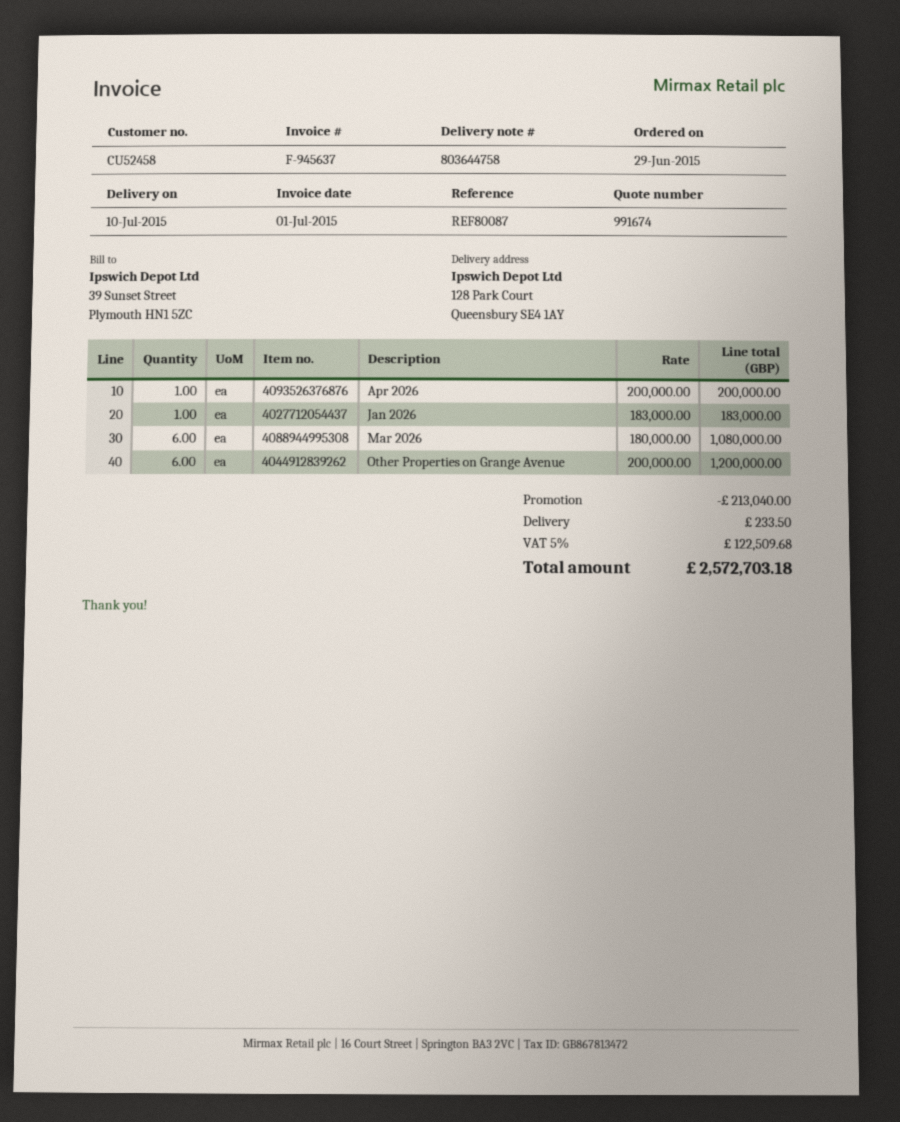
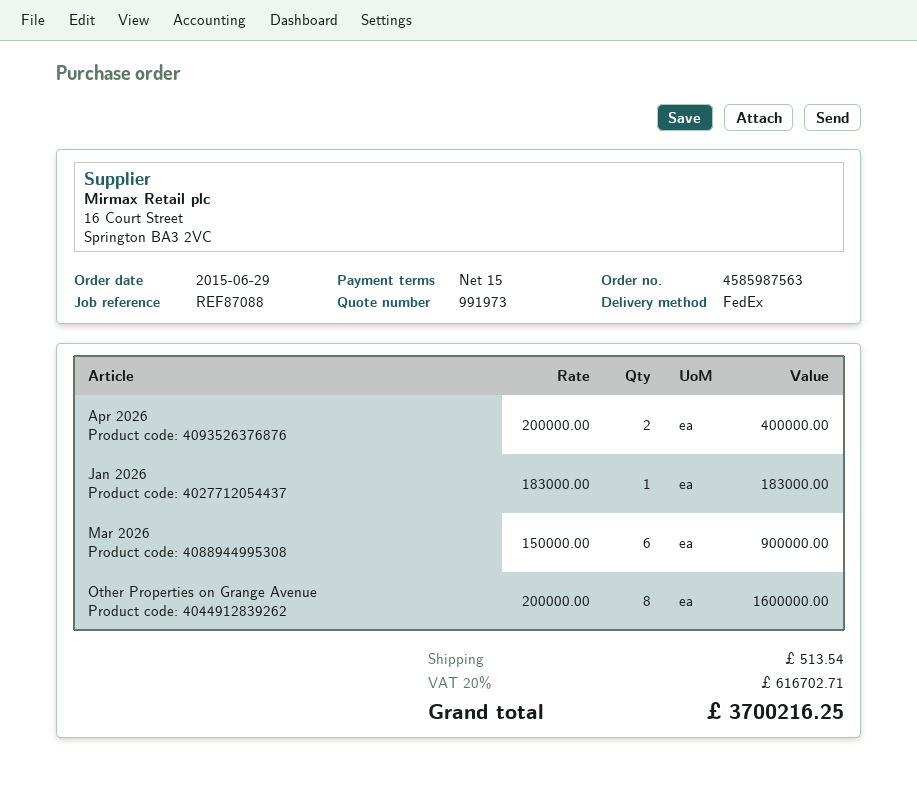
quote number: 991674 -> 991973
reference: REF80087 -> REF87088
Apr 2026: 1 x 200000.00 = 200000.00 -> 2 x 200000.00 = 400000.00
Mar 2026: 6 x 180000.00 = 1080000.00 -> 6 x 150000.00 = 900000.00
Other Properties on Grange Avenue: 6 x 200000.00 = 1200000.00 -> 8 x 200000.00 = 1600000.00
discount: 213040.00 -> none
shipping: 233.50 -> 513.54
tax: 5% = 122509.68 -> 20% = 616702.71
total: 2572703.18 -> 3700216.25

